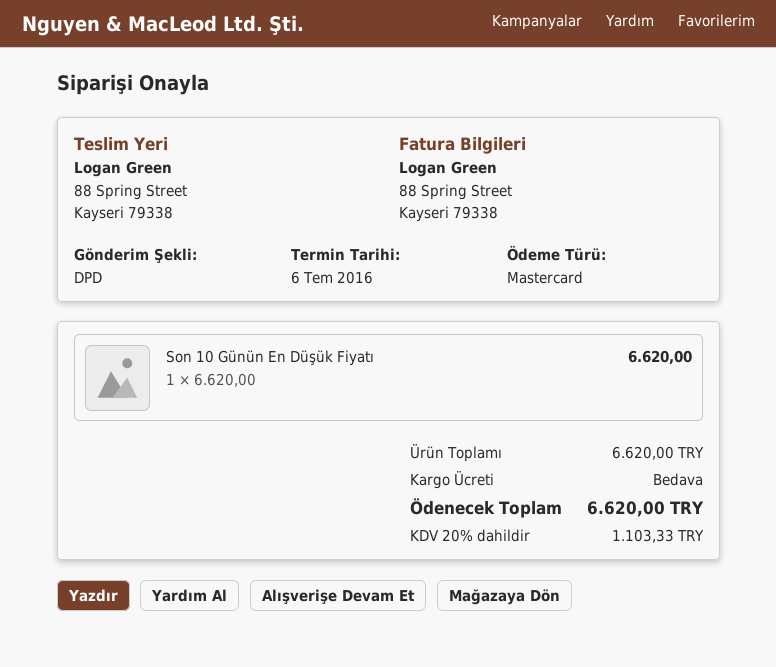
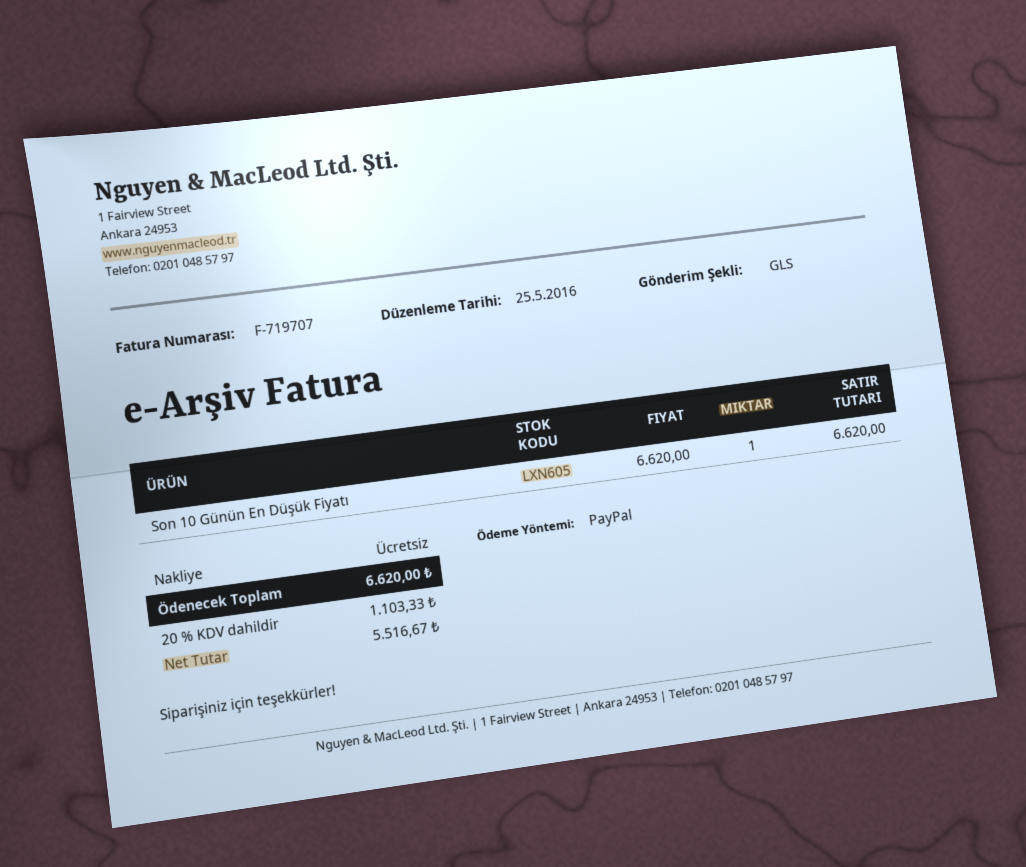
payment method: Mastercard -> PayPal
shipping method: DPD -> GLS

